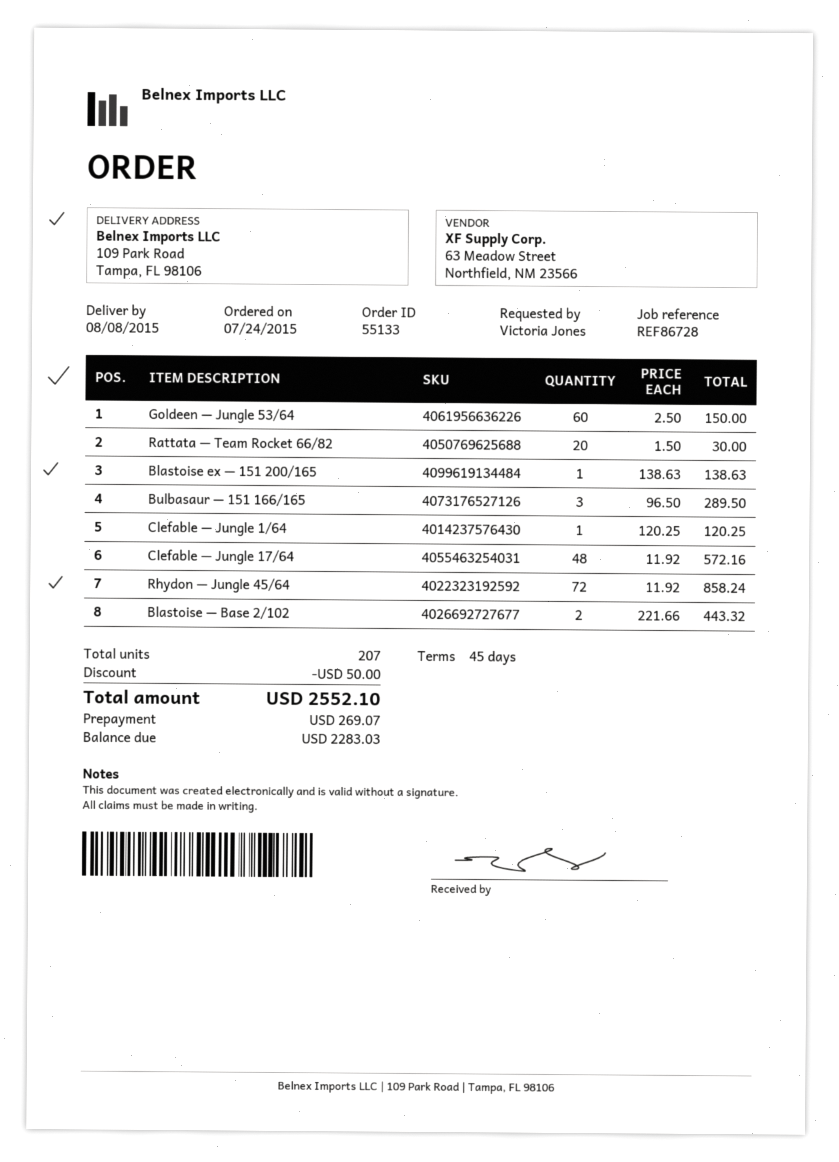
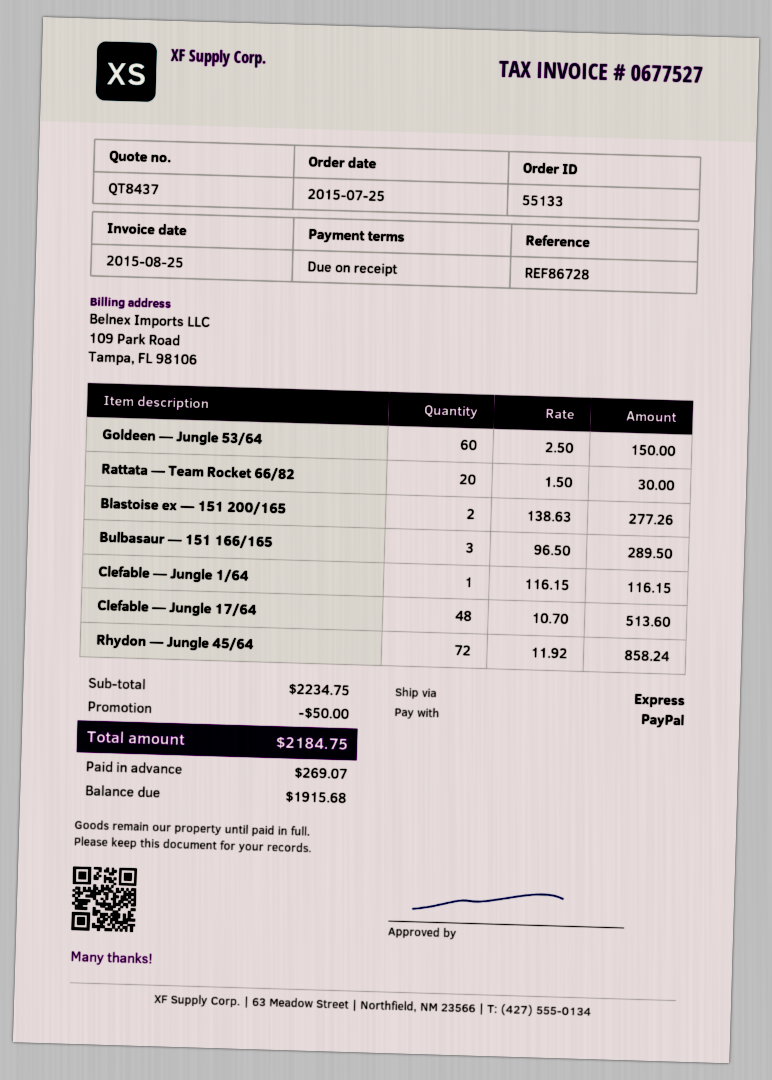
order date: 2015-07-24 -> 2015-07-25
payment terms: 45 days -> on receipt
Blastoise ex — 151 200/165: 1 x 138.63 = 138.63 -> 2 x 138.63 = 277.26
Clefable — Jungle 1/64: 1 x 120.25 = 120.25 -> 1 x 116.15 = 116.15
Clefable — Jungle 17/64: 48 x 11.92 = 572.16 -> 48 x 10.70 = 513.60
Blastoise — Base 2/102: 2 x 221.66 = 443.32 -> none
total: 2552.10 -> 2184.75
balance: 2283.03 -> 1915.68

